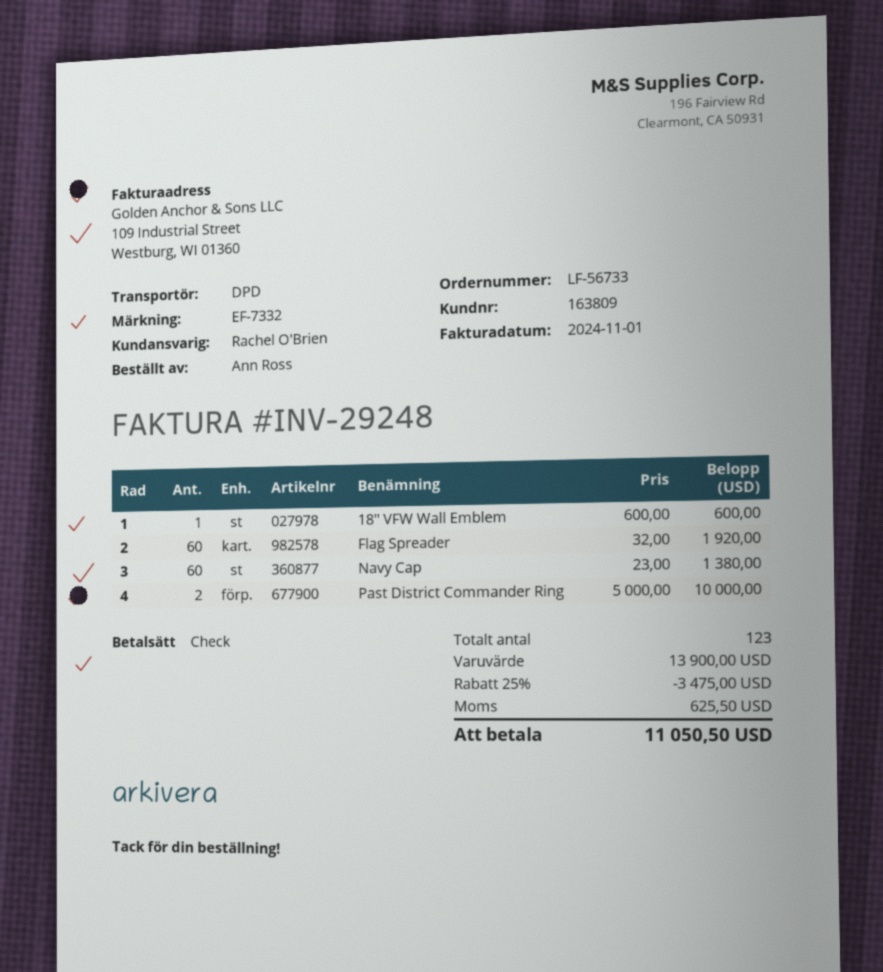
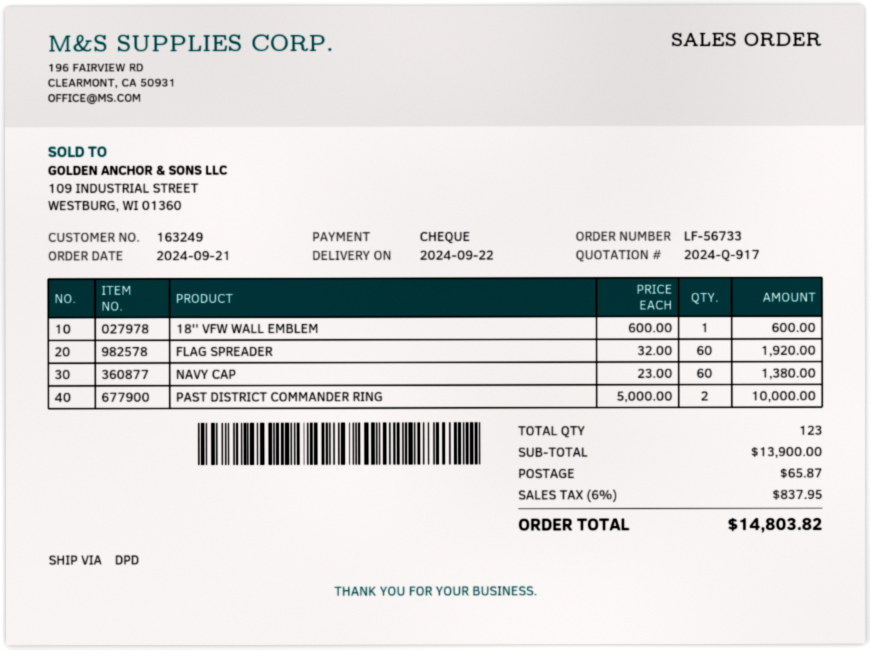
customer number: 163809 -> 163249
discount: 25% = 3475.00 -> none
shipping: none -> 65.87
tax: 625.50 -> 837.95
total: 11050.50 -> 14803.82

